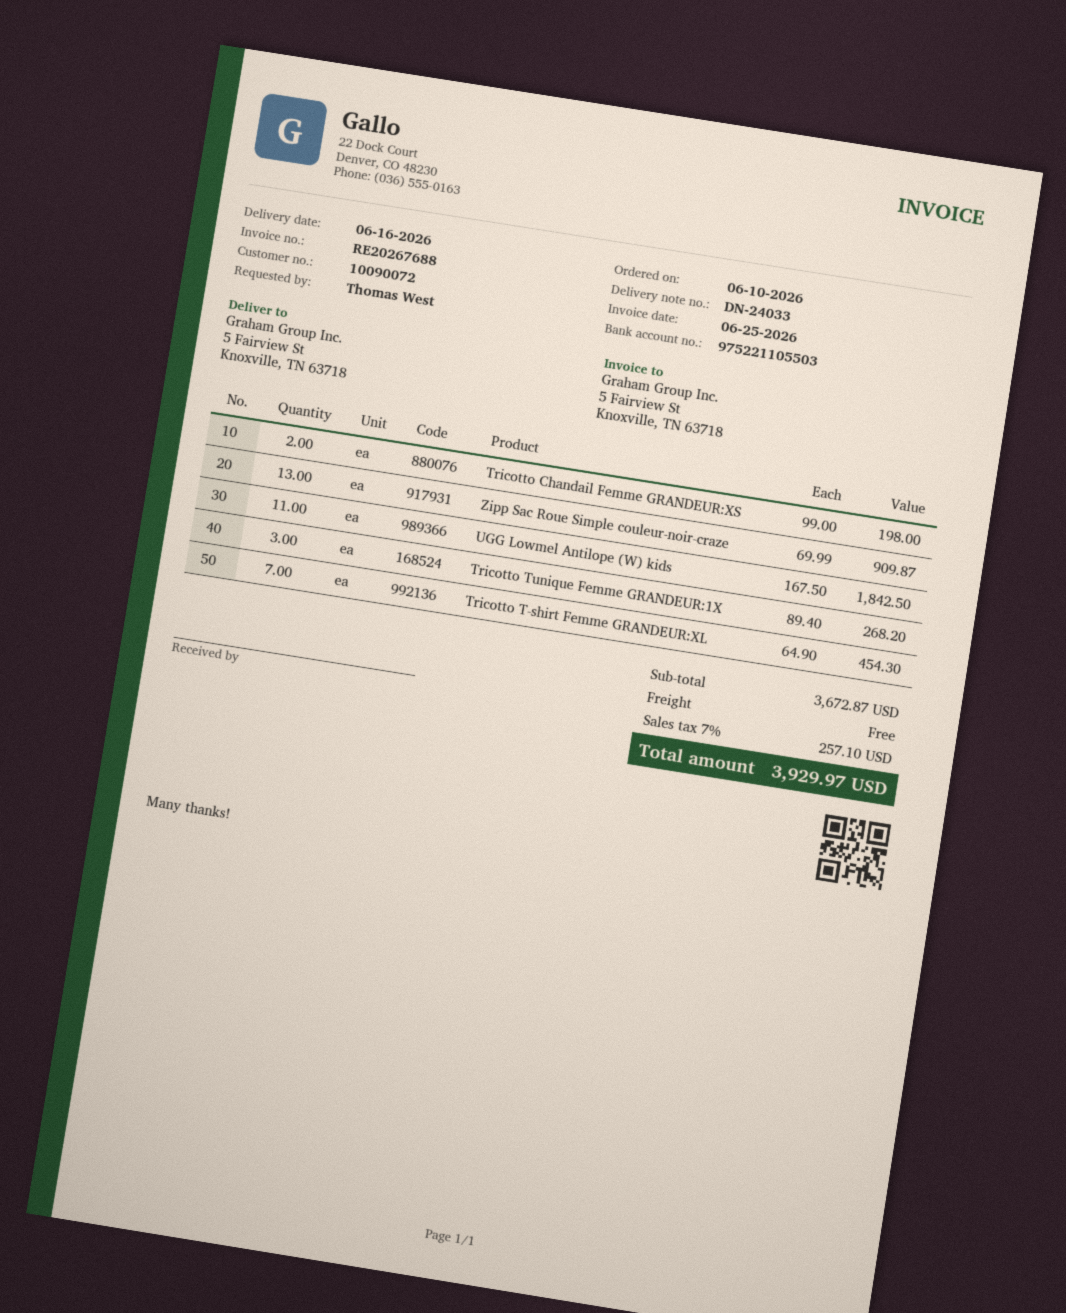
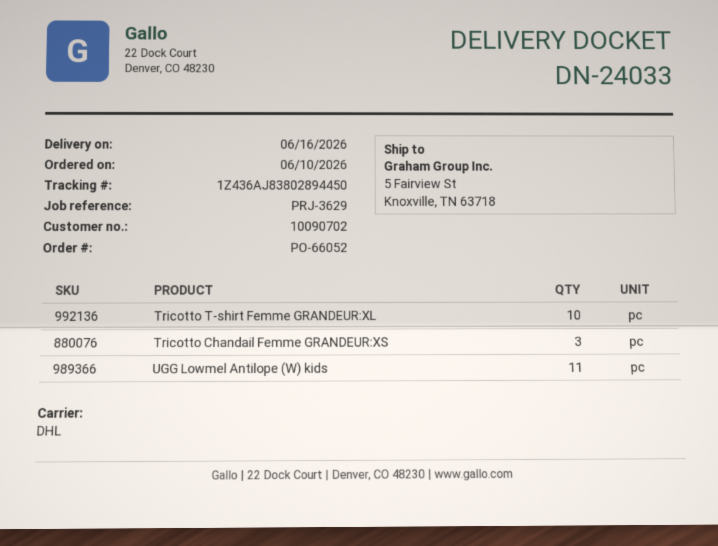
customer number: 10090072 -> 10090702
Tricotto Chandail Femme GRANDEUR:XS: 2 -> 3
Zipp Sac Roue Simple couleur-noir-craze: 13 -> none
Tricotto Tunique Femme GRANDEUR:1X: 3 -> none
Tricotto T-shirt Femme GRANDEUR:XL: 7 -> 10

